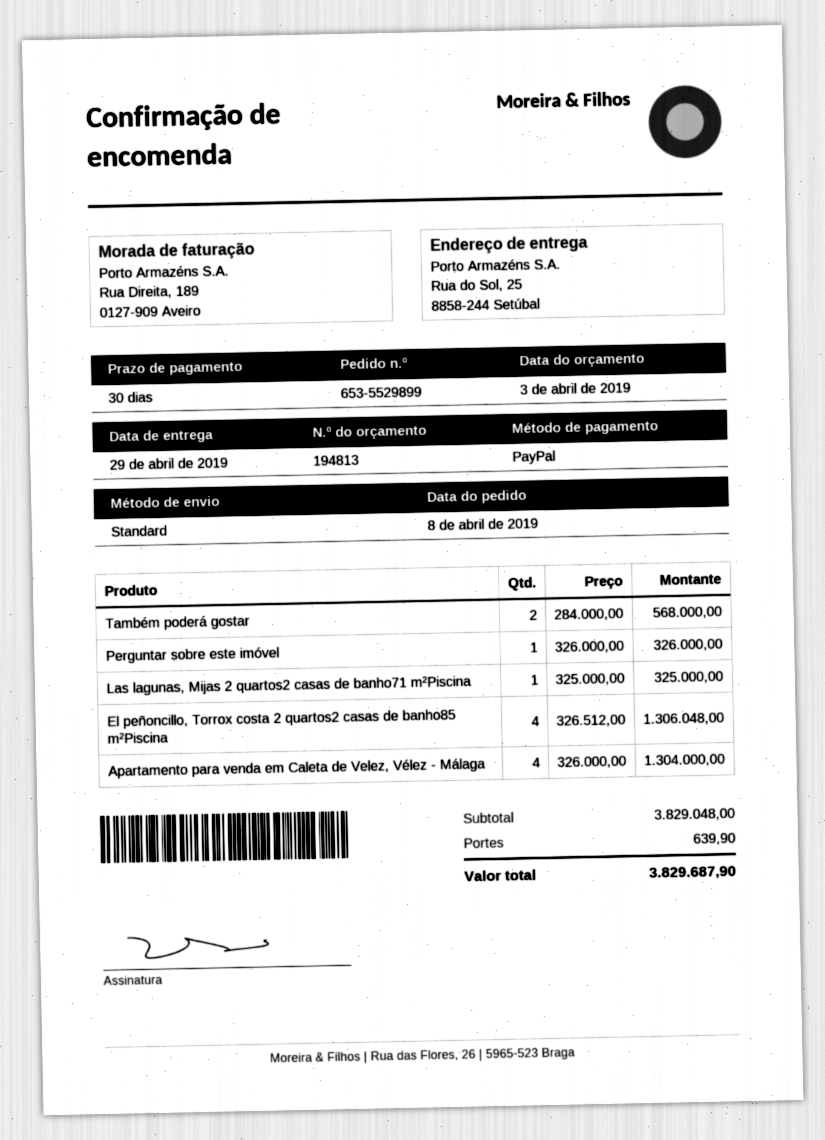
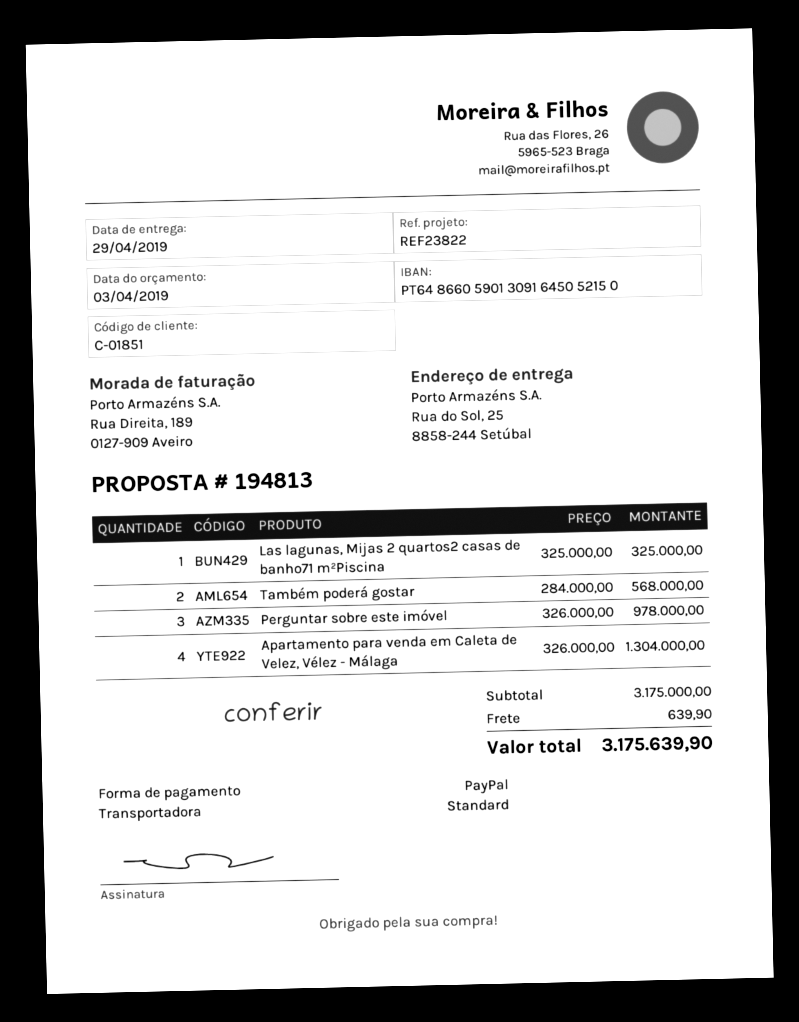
Perguntar sobre este imóvel: 1 x 326000.00 = 326000.00 -> 3 x 326000.00 = 978000.00
El peñoncillo, Torrox costa 2 quartos2 casas de banho85 m²Piscina: 4 x 326512.00 = 1306048.00 -> none
subtotal: 3829048.00 -> 3175000.00
total: 3829687.90 -> 3175639.90

